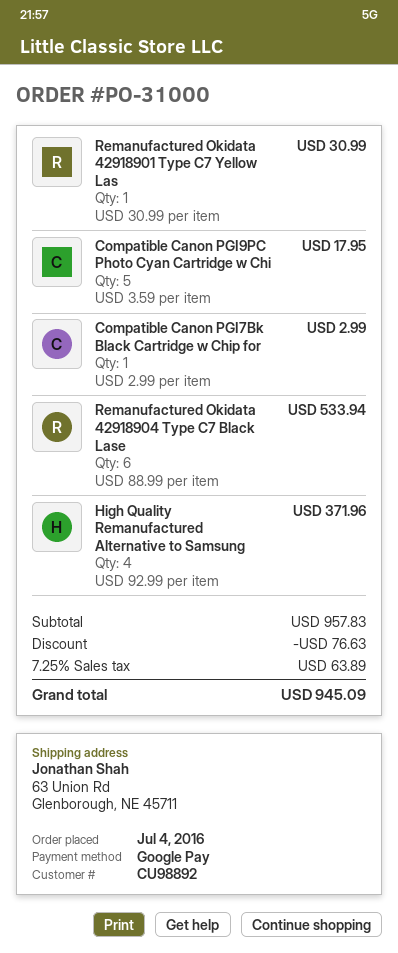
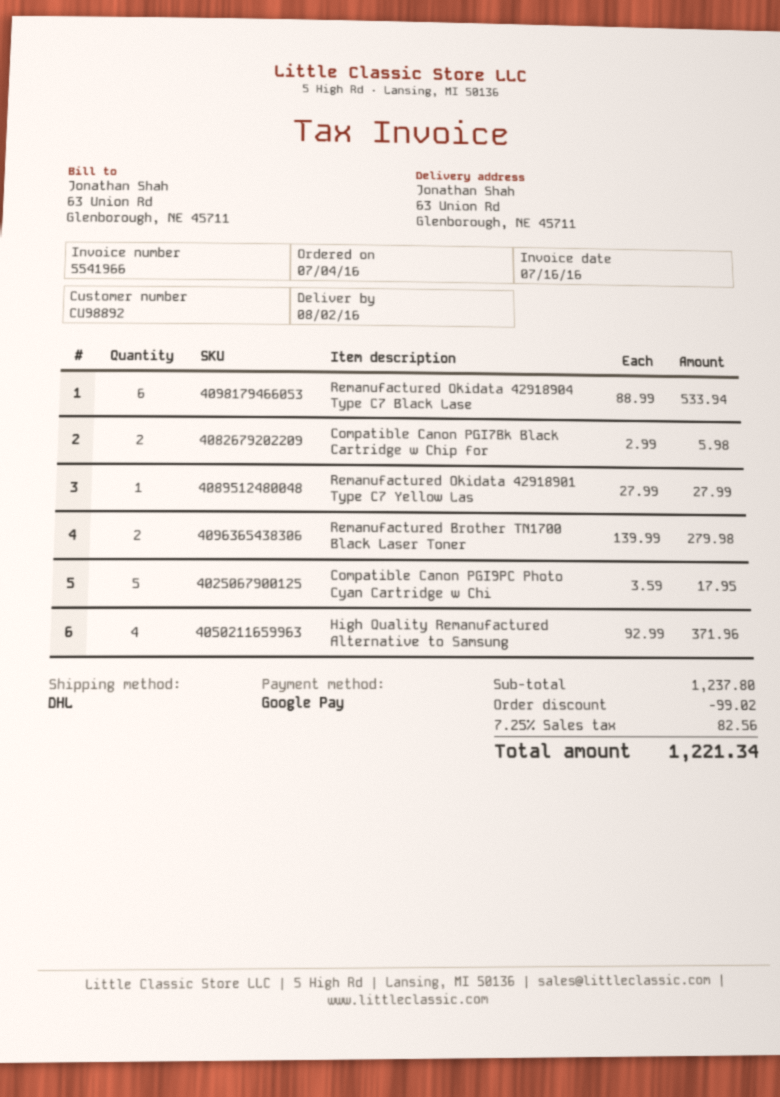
Remanufactured Okidata 42918901 Type C7 Yellow Las: 1 x 30.99 = 30.99 -> 1 x 27.99 = 27.99
Compatible Canon PGI7Bk Black Cartridge w Chip for: 1 x 2.99 = 2.99 -> 2 x 2.99 = 5.98
Remanufactured Brother TN1700 Black Laser Toner: none -> 2 x 139.99 = 279.98
subtotal: 957.83 -> 1237.80
discount: 76.63 -> 99.02
tax: 7.25% = 63.89 -> 7.25% = 82.56
total: 945.09 -> 1221.34

